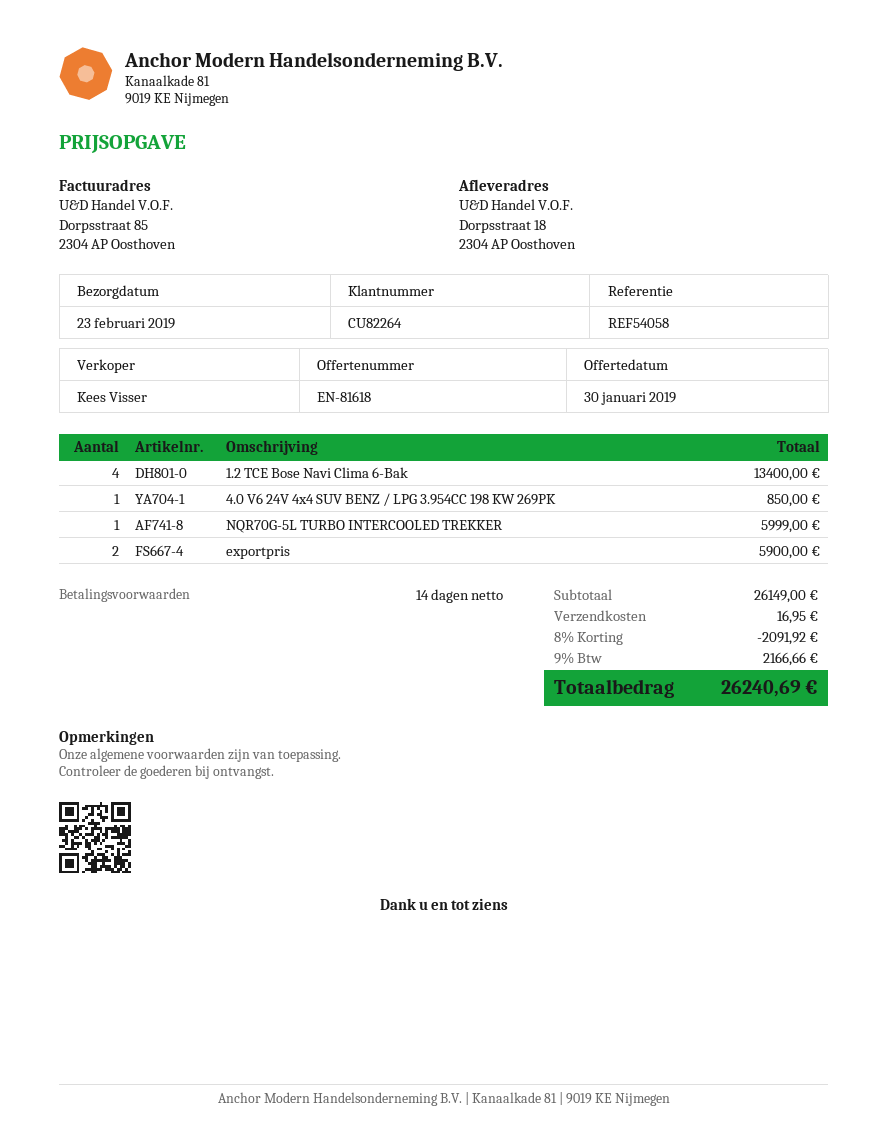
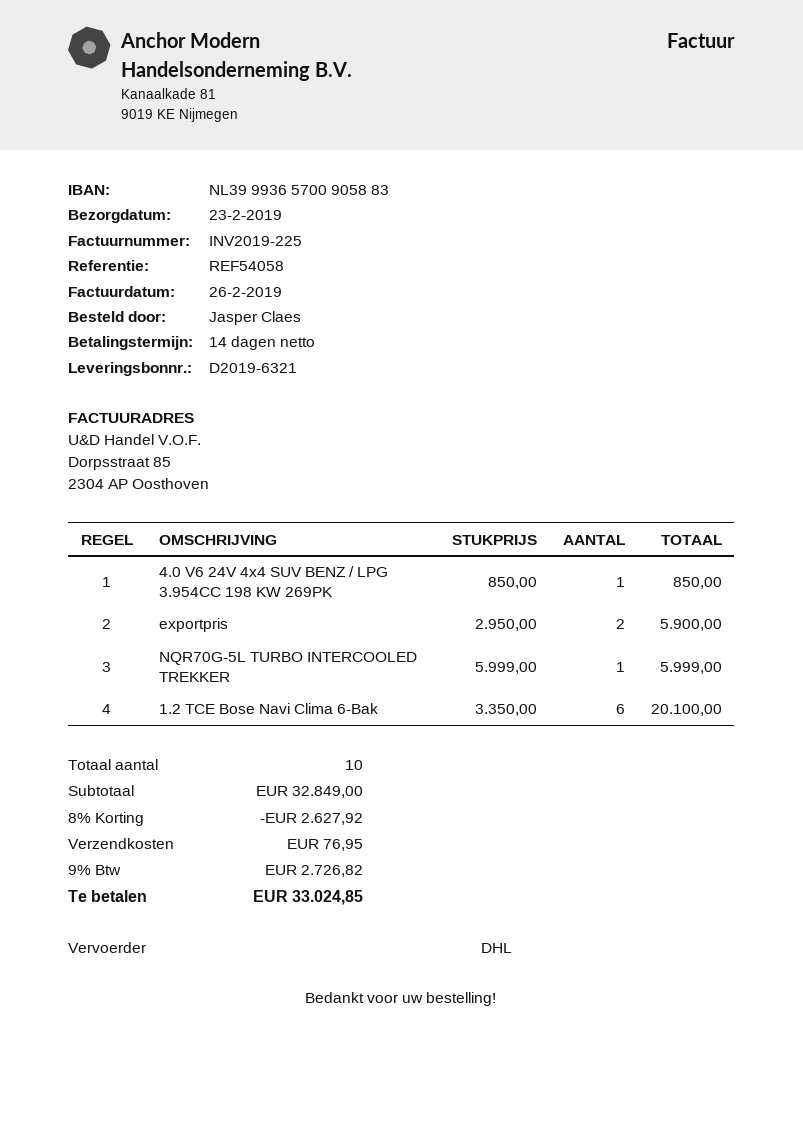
1.2 TCE Bose Navi Clima 6-Bak: 4 for 13400.00 -> 6 for 20100.00
subtotal: 26149.00 -> 32849.00
discount: 8% = 2091.92 -> 8% = 2627.92
shipping: 16.95 -> 76.95
tax: 9% = 2166.66 -> 9% = 2726.82
total: 26240.69 -> 33024.85

